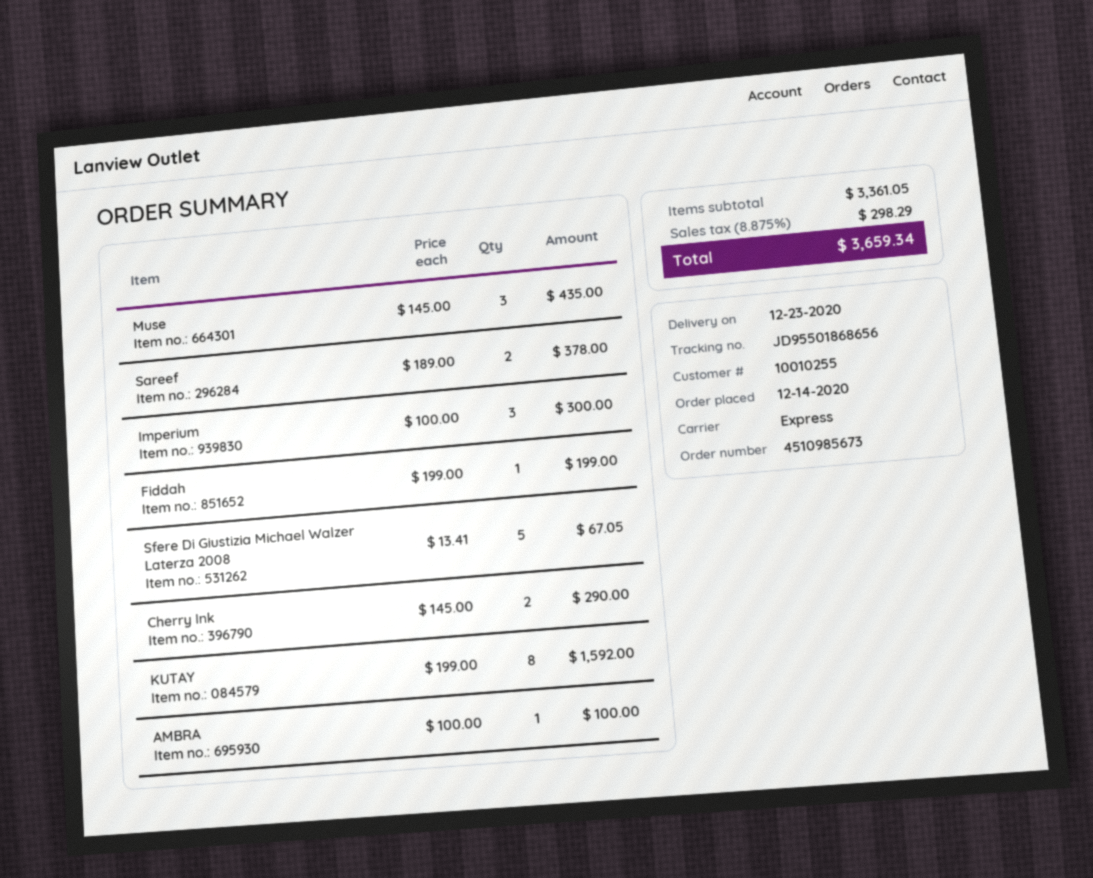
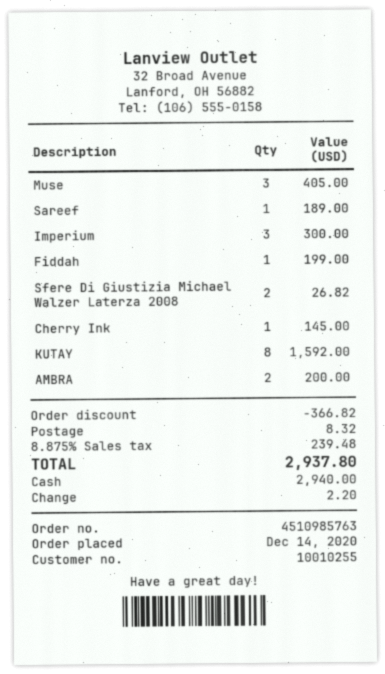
order number: 4510985673 -> 4510985763
Muse: 3 for 435.00 -> 3 for 405.00
Sareef: 2 for 378.00 -> 1 for 189.00
Sfere Di Giustizia Michael Walzer Laterza 2008: 5 for 67.05 -> 2 for 26.82
Cherry Ink: 2 for 290.00 -> 1 for 145.00
AMBRA: 1 for 100.00 -> 2 for 200.00
discount: none -> 366.82
shipping: none -> 8.32
tax: 8.875% = 298.29 -> 8.875% = 239.48
total: 3659.34 -> 2937.80

